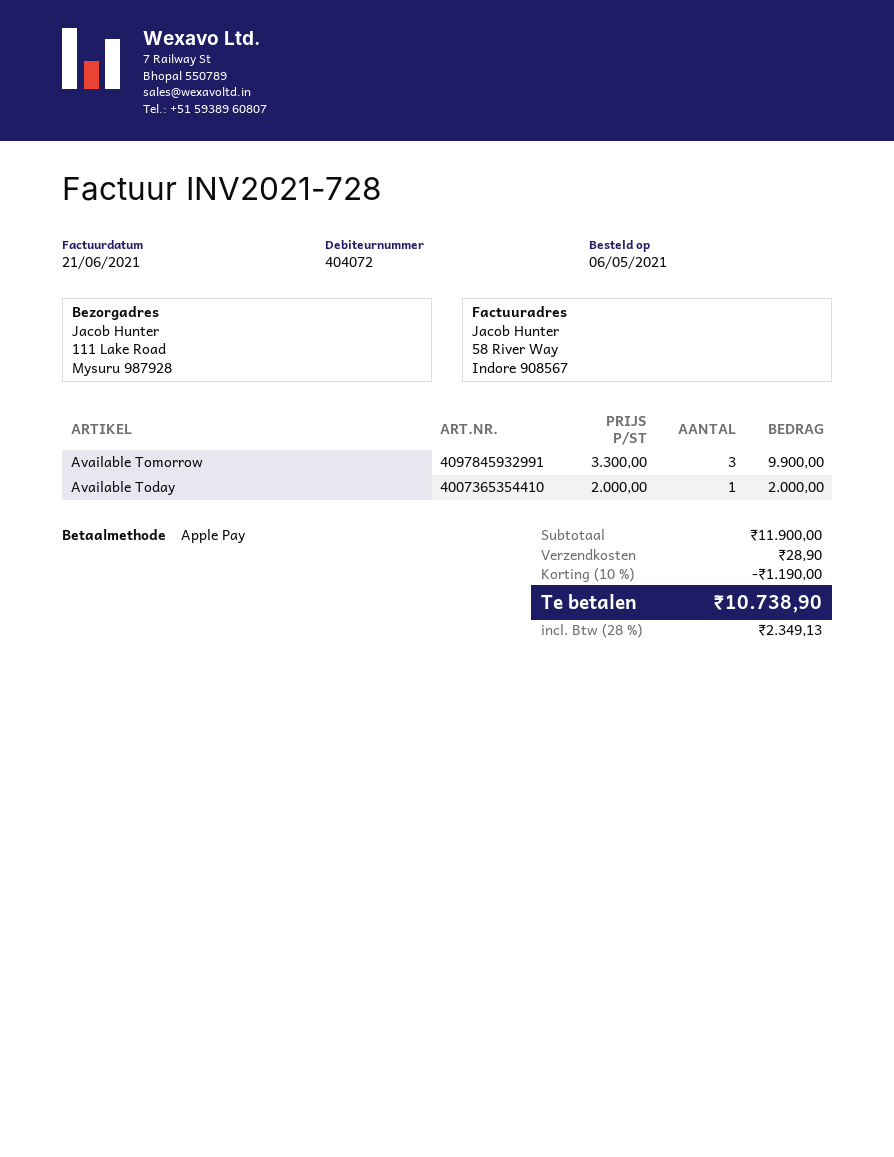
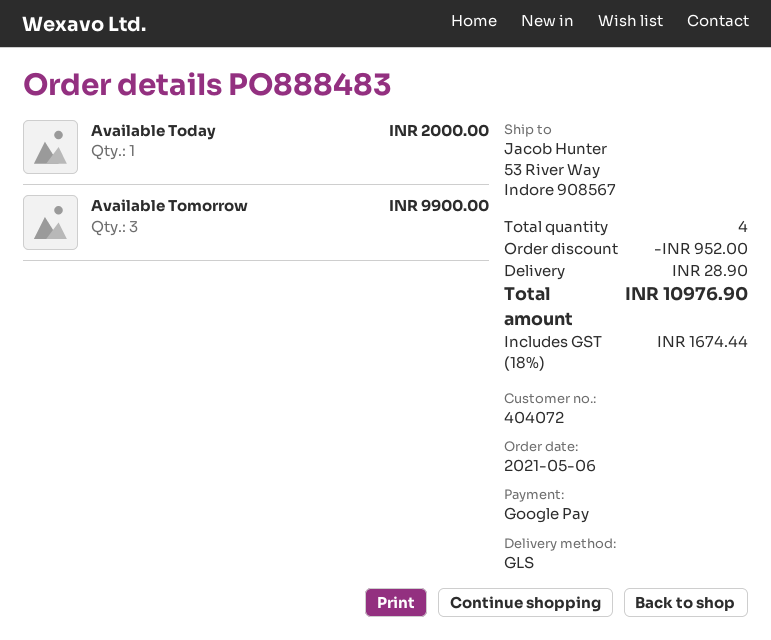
payment method: Apple Pay -> Google Pay
ship to: 111 Lake Road, Mysuru 987928 -> 53 River Way, Indore 908567
discount: 1190.00 -> 952.00
tax: 28% = 2349.13 -> 18% = 1674.44
total: 10738.90 -> 10976.90

